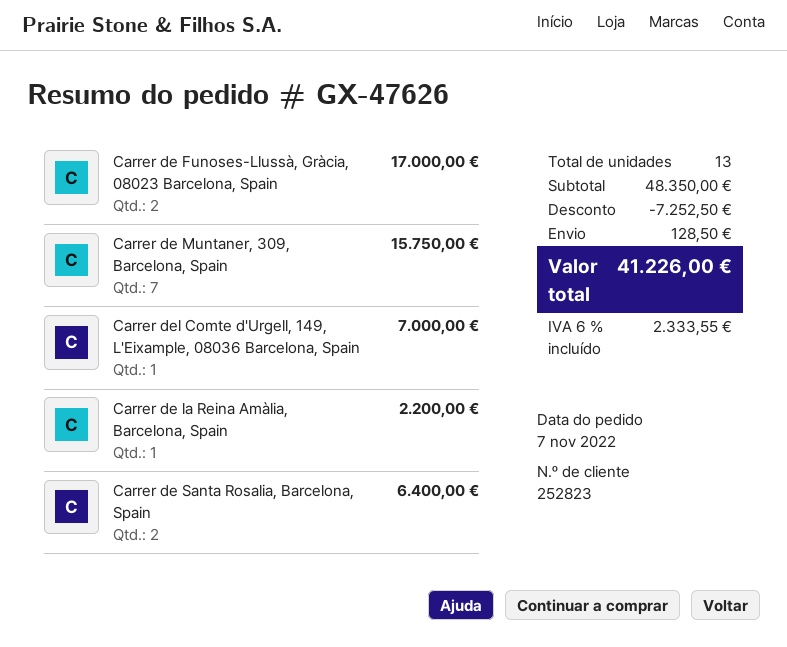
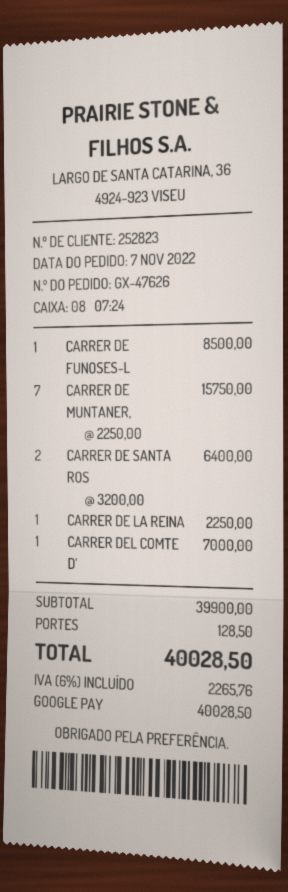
Carrer de Funoses-Llussà, Gràcia, 08023 Barcelona, Spain: 2 for 17000.00 -> 1 for 8500.00
Carrer de la Reina Amàlia, Barcelona, Spain: 1 for 2200.00 -> 1 for 2250.00
subtotal: 48350.00 -> 39900.00
discount: 7252.50 -> none
tax: 6% = 2333.55 -> 6% = 2265.76
total: 41226.00 -> 40028.50

